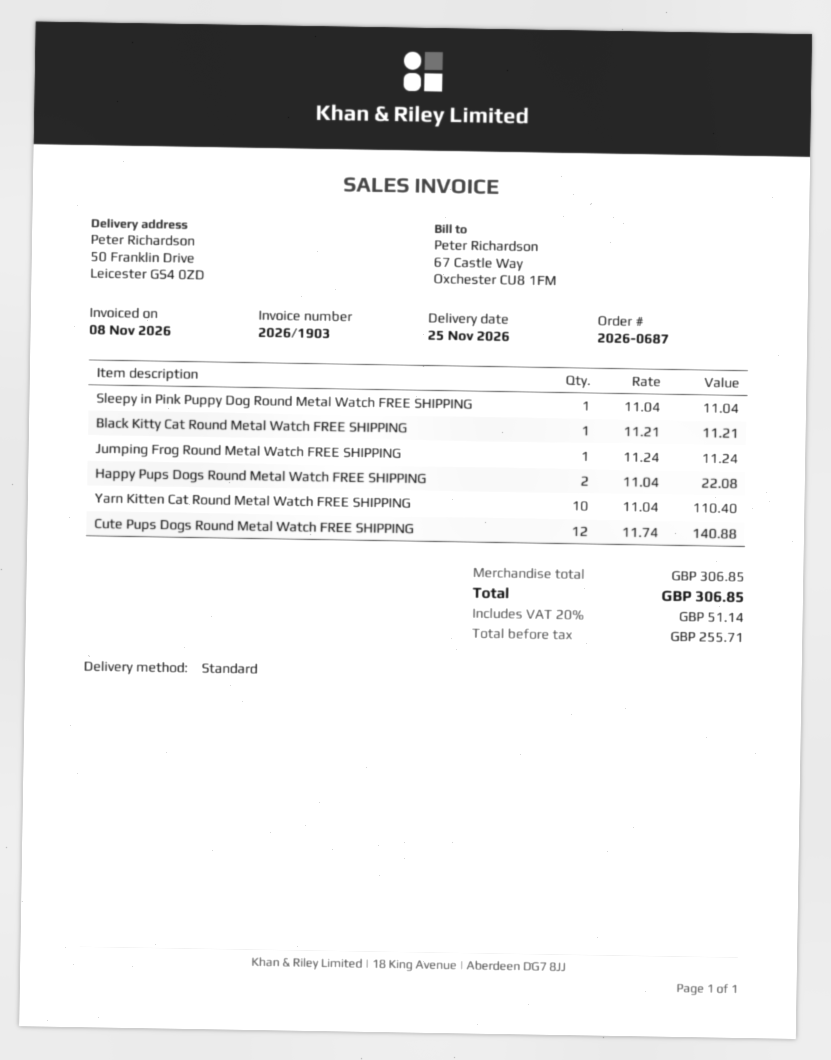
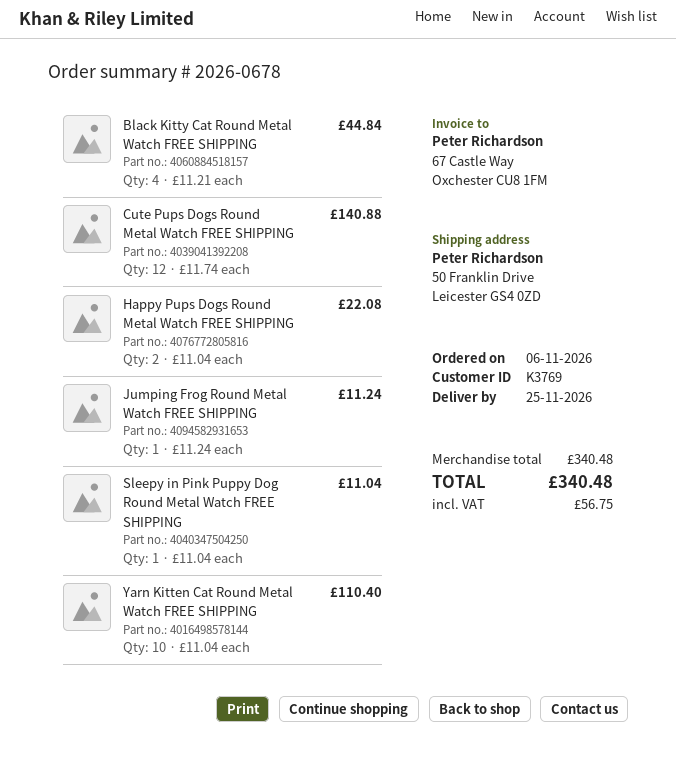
order number: 2026-0687 -> 2026-0678
Black Kitty Cat Round Metal Watch FREE SHIPPING: 1 x 11.21 = 11.21 -> 4 x 11.21 = 44.84
subtotal: 306.85 -> 340.48
tax: 51.14 -> 56.75
total: 306.85 -> 340.48

